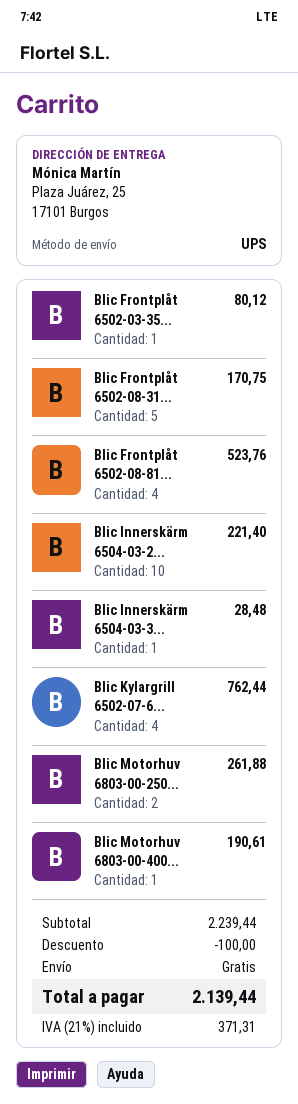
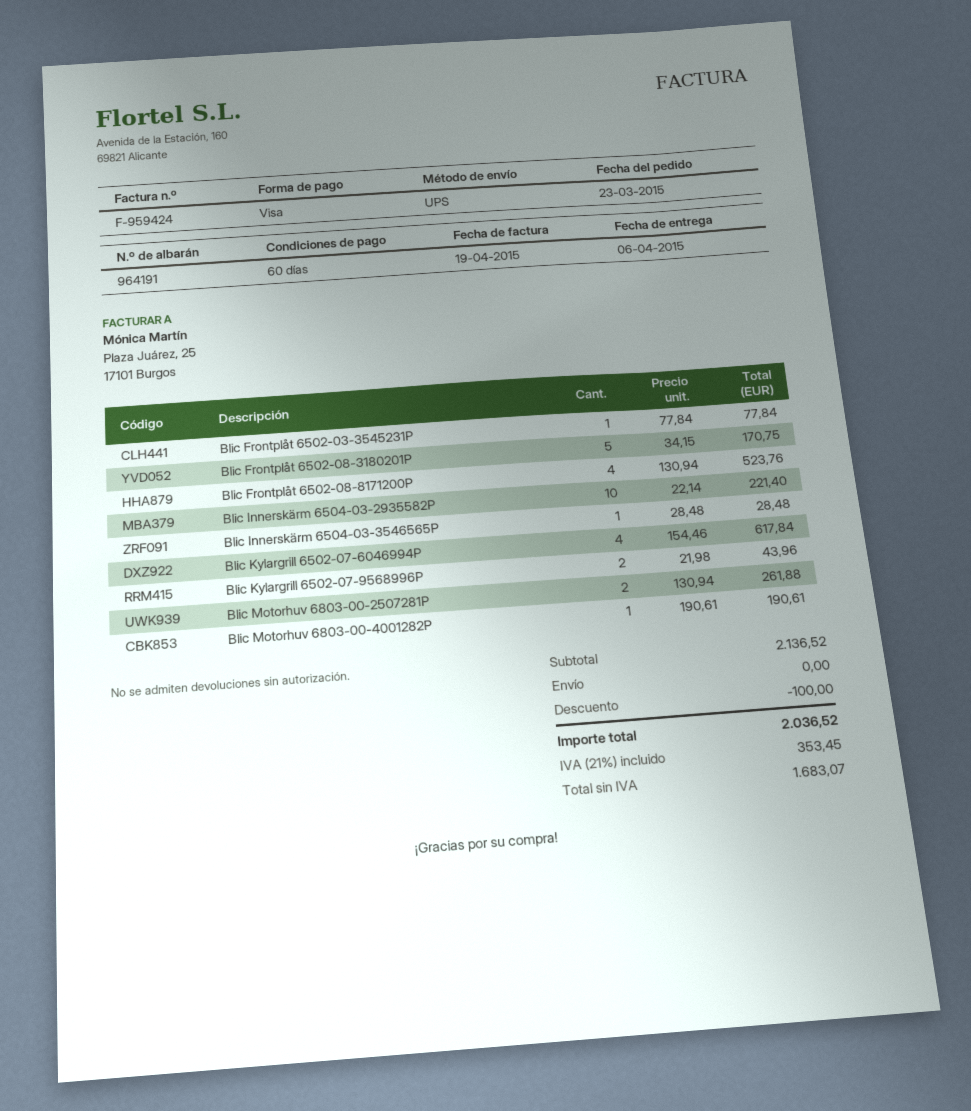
Blic Frontplåt 6502-03-35...: 1 for 80.12 -> 1 for 77.84
Blic Kylargrill 6502-07-6...: 4 for 762.44 -> 4 for 617.84
Blic Kylargrill 6502-07-9568996P: none -> 2 for 43.96
subtotal: 2239.44 -> 2136.52
tax: 21% = 371.31 -> 21% = 353.45
total: 2139.44 -> 2036.52

